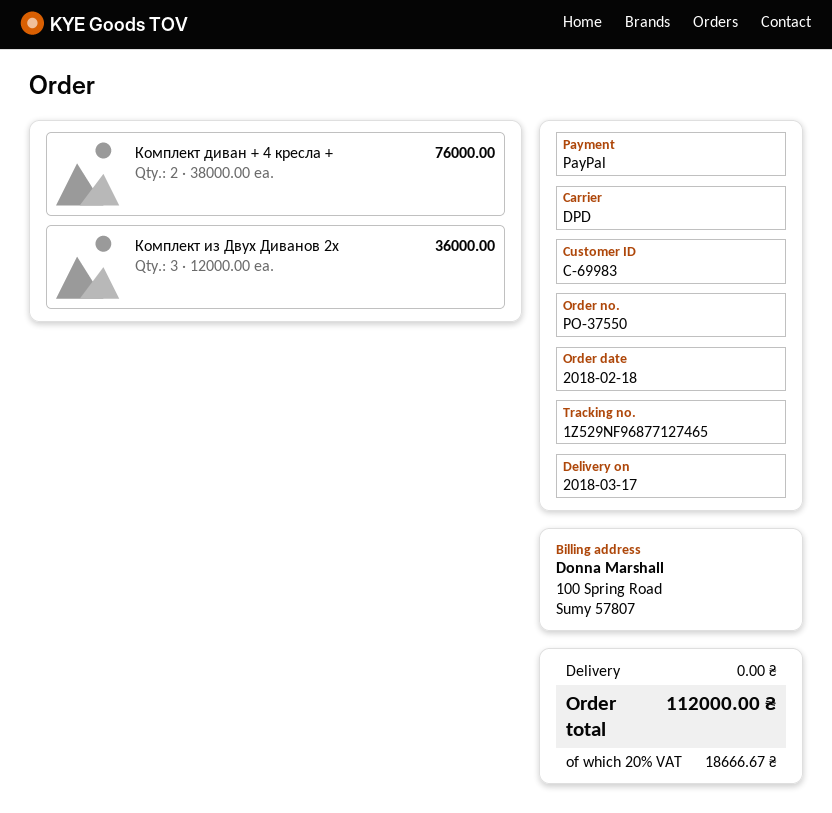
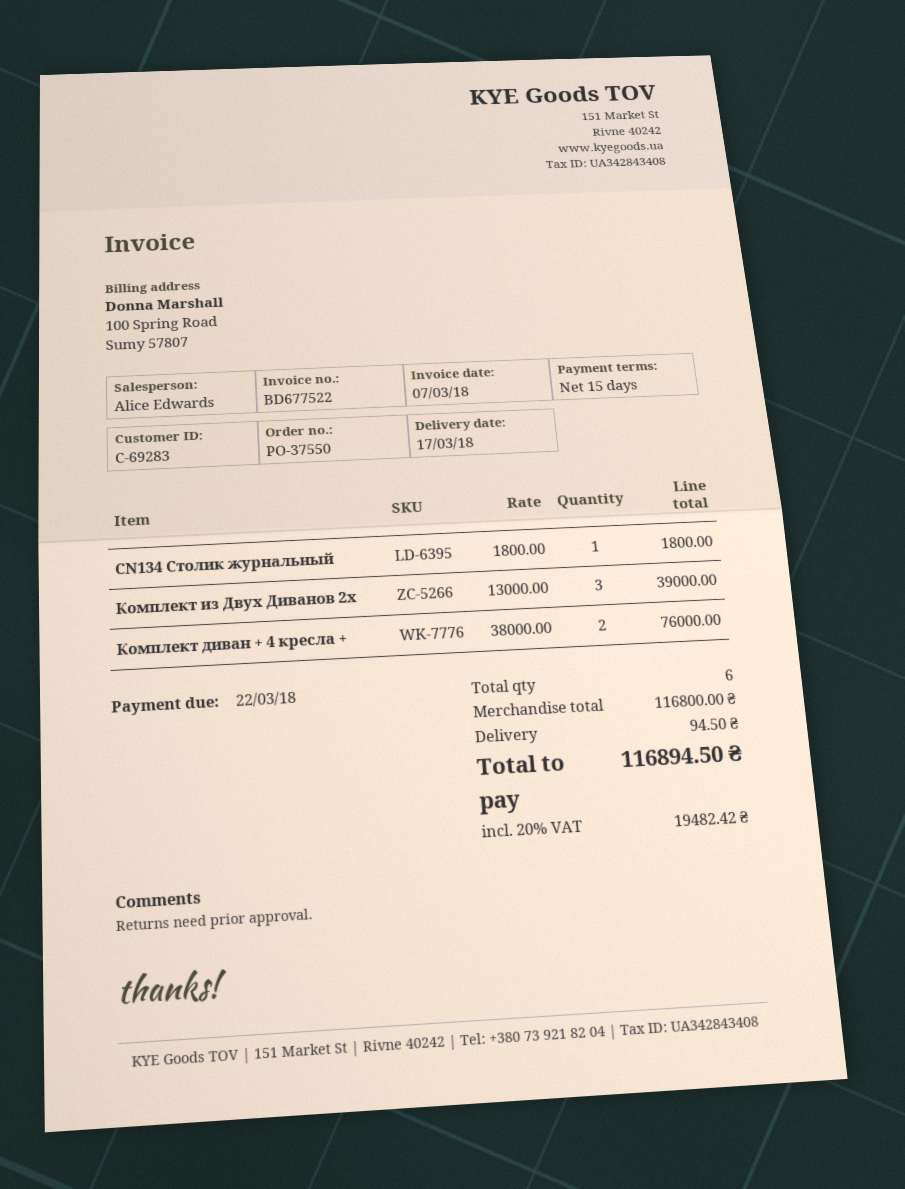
customer number: C-69983 -> C-69283
Комплект из Двух Диванов 2х: 3 x 12000.00 = 36000.00 -> 3 x 13000.00 = 39000.00
CN134 Столик журнальный: none -> 1 x 1800.00 = 1800.00
shipping: 0.00 -> 94.50
tax: 20% = 18666.67 -> 20% = 19482.42
total: 112000.00 -> 116894.50

